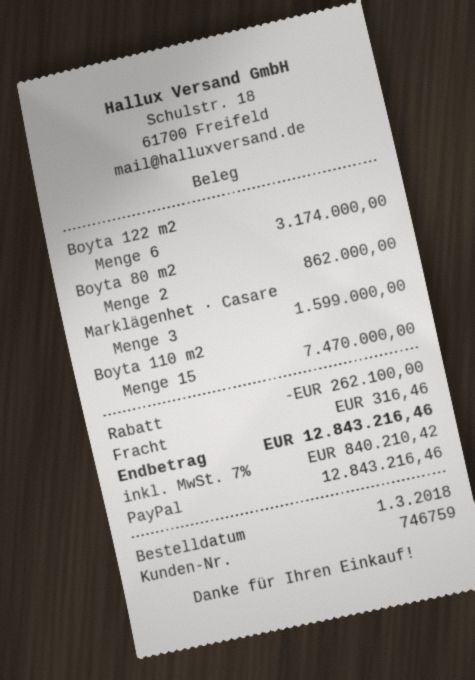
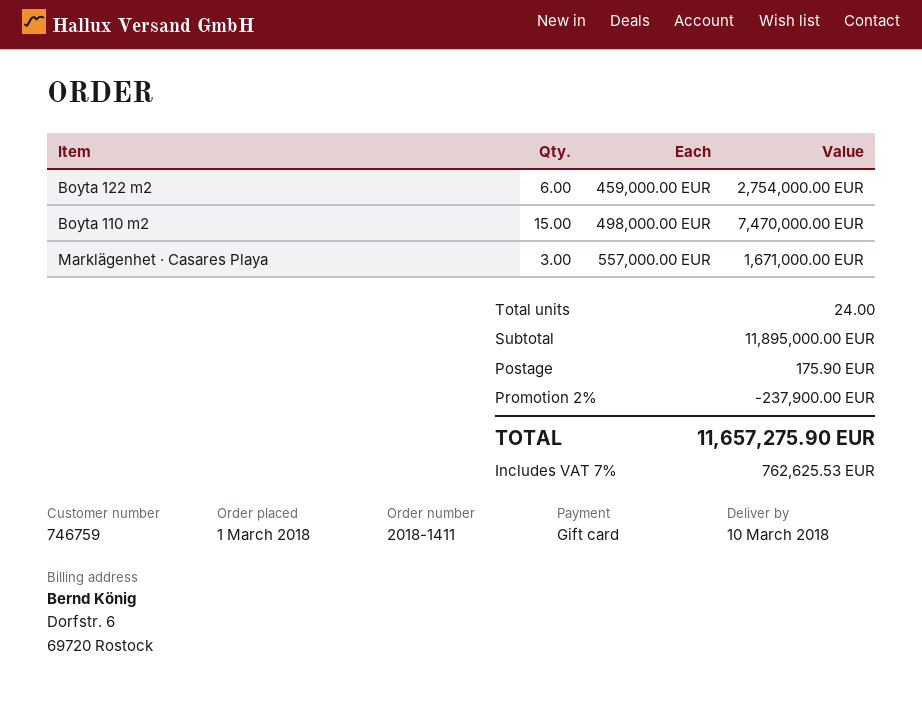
payment method: PayPal -> gift card
Boyta 122 m2: 6 for 3174000.00 -> 6 for 2754000.00
Boyta 80 m2: 2 for 862000.00 -> none
Marklägenhet · Casare: 3 for 1599000.00 -> 3 for 1671000.00
discount: 262100.00 -> 237900.00
shipping: 316.46 -> 175.90
tax: 7% = 840210.42 -> 7% = 762625.53
total: 12843216.46 -> 11657275.90

